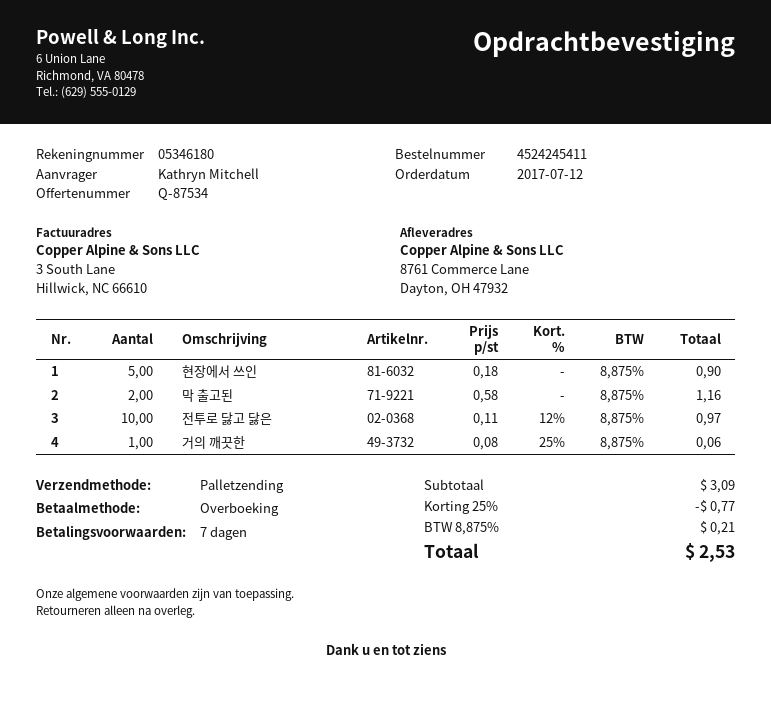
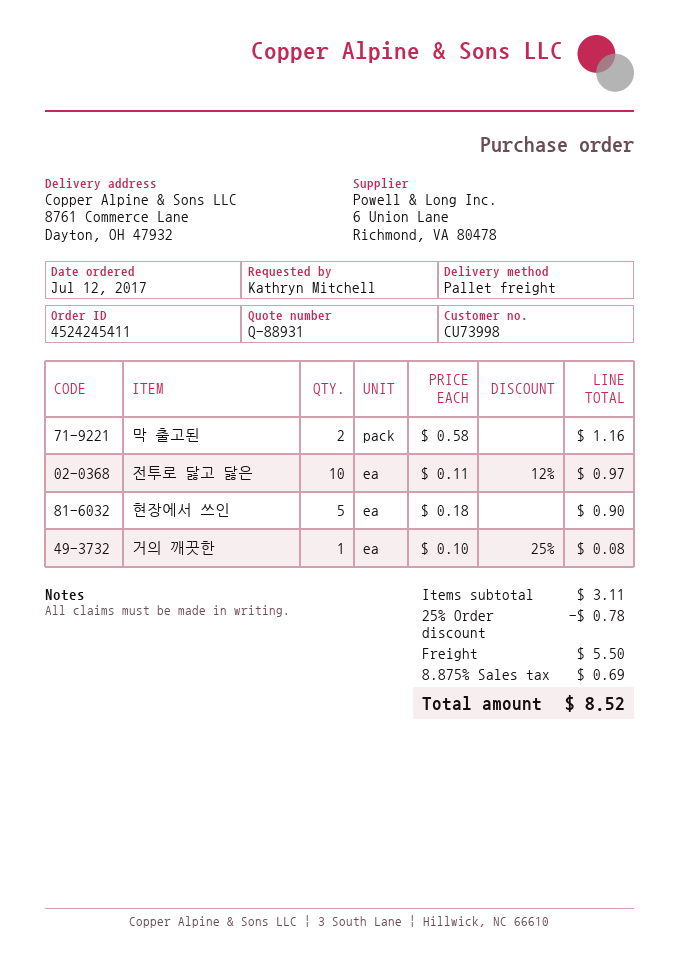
quote number: Q-87534 -> Q-88931
거의 깨끗한: 1 x 0.08 - 25% = 0.06 -> 1 x 0.10 - 25% = 0.08
subtotal: 3.09 -> 3.11
discount: 25% = 0.77 -> 25% = 0.78
shipping: none -> 5.50
tax: 8.875% = 0.21 -> 8.875% = 0.69
total: 2.53 -> 8.52

